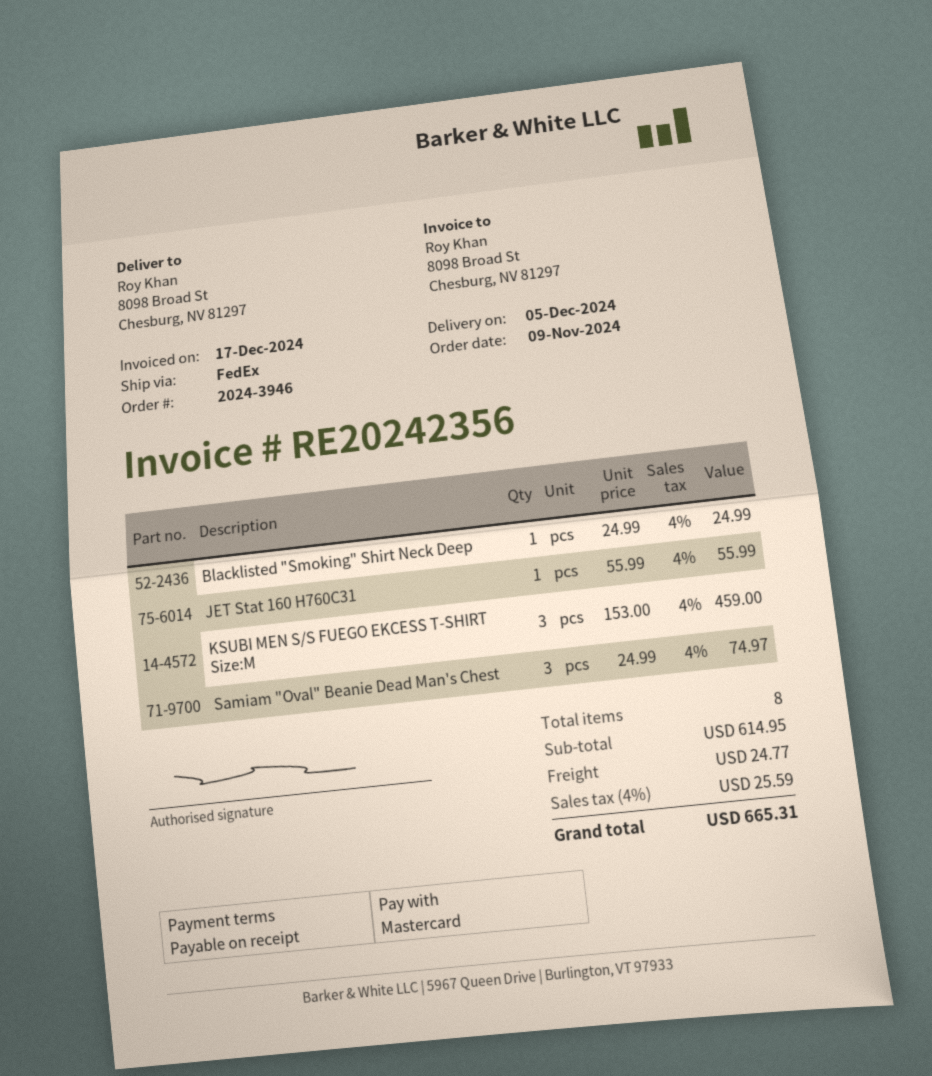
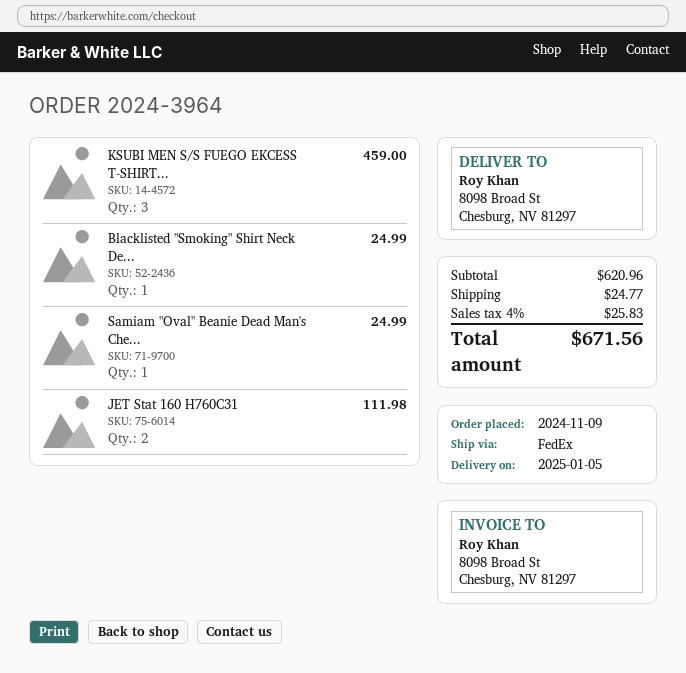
order number: 2024-3946 -> 2024-3964
delivery date: 2024-12-05 -> 2025-01-05
JET Stat 160 H760C31: 1 for 55.99 -> 2 for 111.98
Samiam "Oval" Beanie Dead Man's Chest: 3 for 74.97 -> 1 for 24.99
subtotal: 614.95 -> 620.96
tax: 4% = 25.59 -> 4% = 25.83
total: 665.31 -> 671.56

